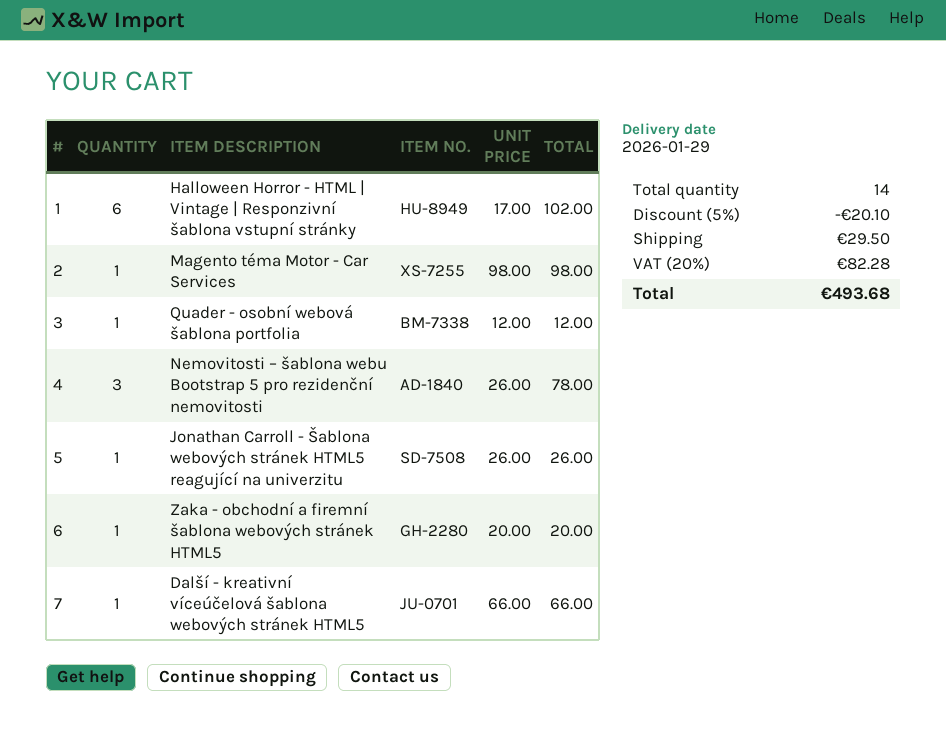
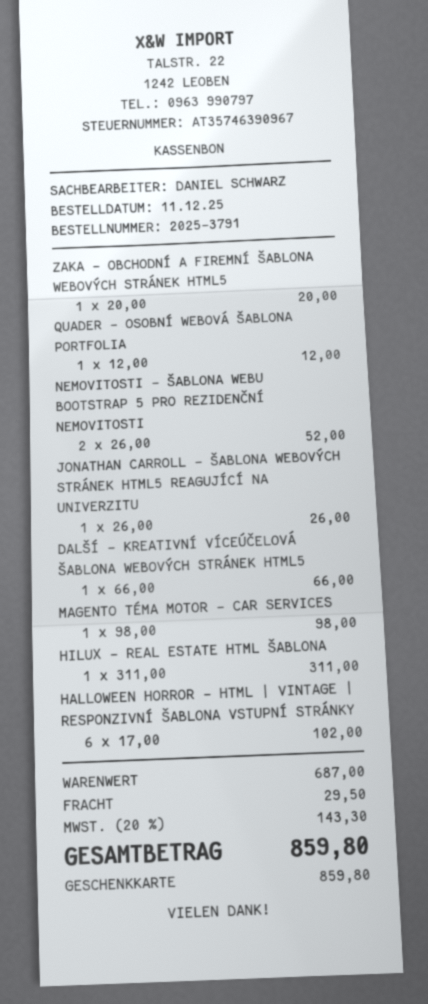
Nemovitosti – šablona webu Bootstrap 5 pro rezidenční nemovitosti: 3 x 26.00 = 78.00 -> 2 x 26.00 = 52.00
HILUX - REAL ESTATE HTML ŠABLONA: none -> 1 x 311.00 = 311.00
discount: 5% = 20.10 -> none
tax: 20% = 82.28 -> 20% = 143.30
total: 493.68 -> 859.80

